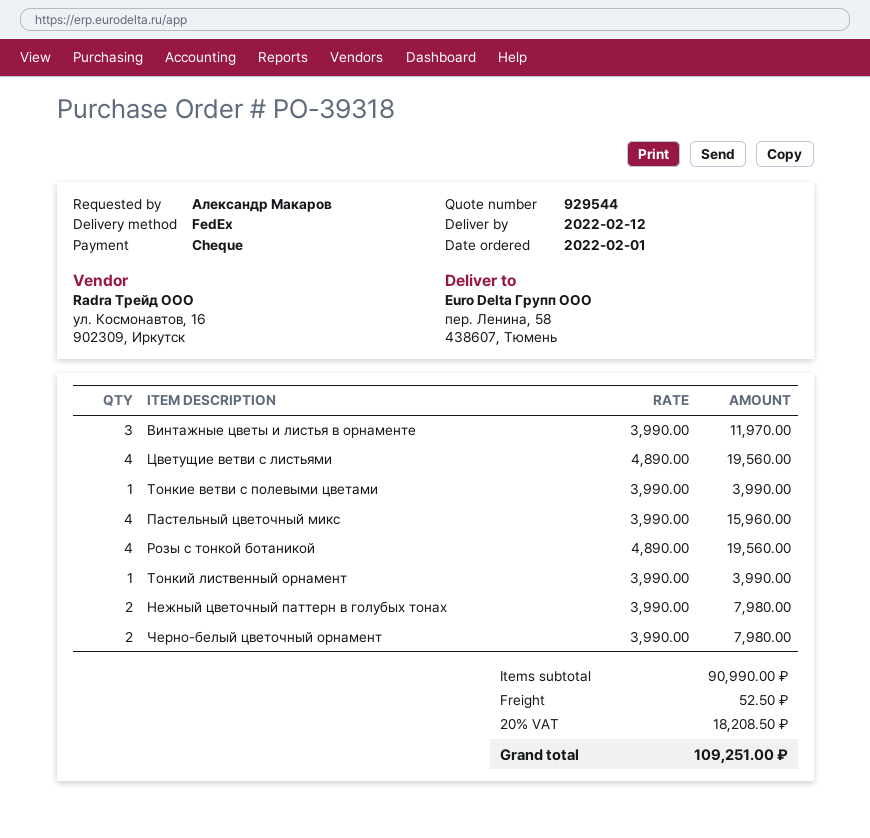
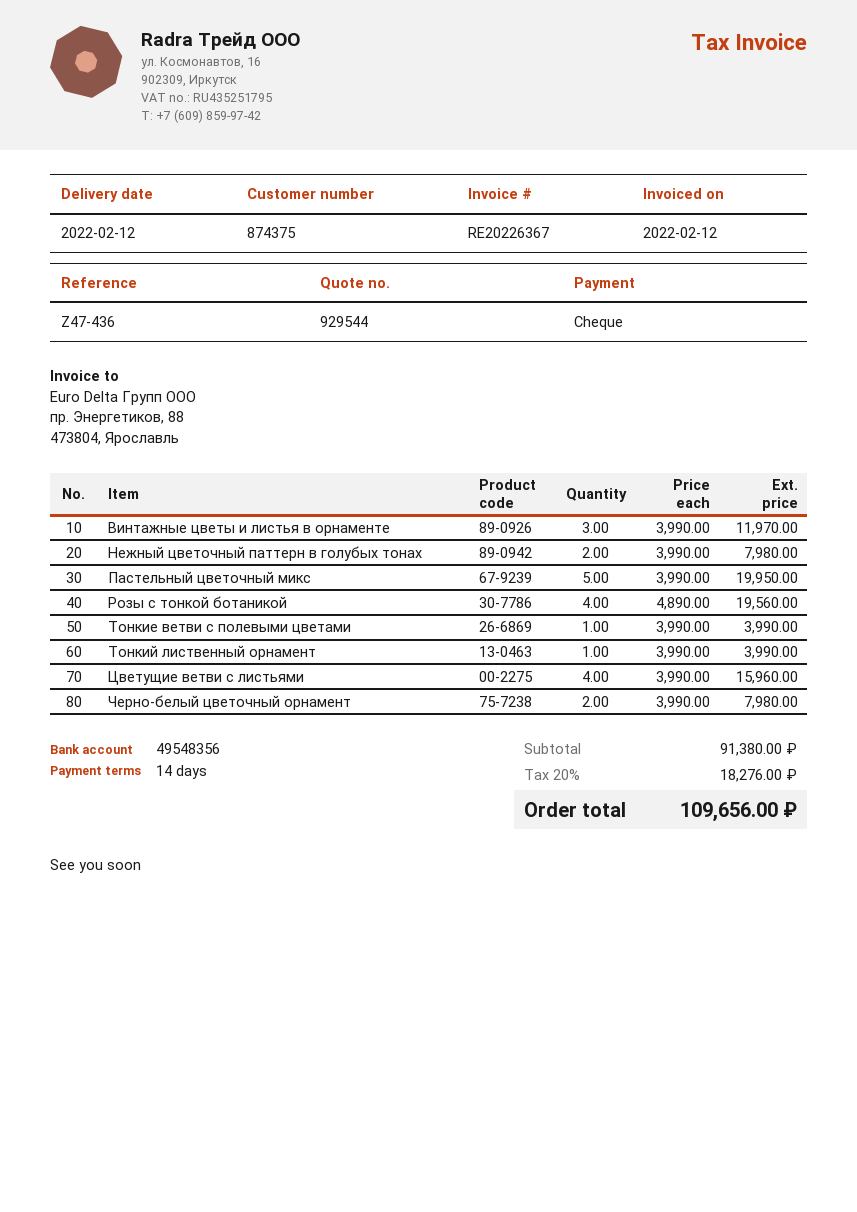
Цветущие ветви с листьями: 4 x 4890.00 = 19560.00 -> 4 x 3990.00 = 15960.00
Пастельный цветочный микс: 4 x 3990.00 = 15960.00 -> 5 x 3990.00 = 19950.00
subtotal: 90990.00 -> 91380.00
shipping: 52.50 -> none
tax: 20% = 18208.50 -> 20% = 18276.00
total: 109251.00 -> 109656.00

